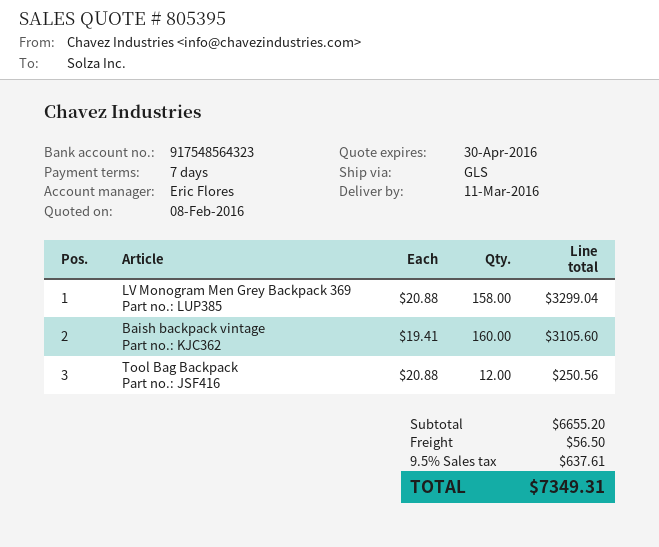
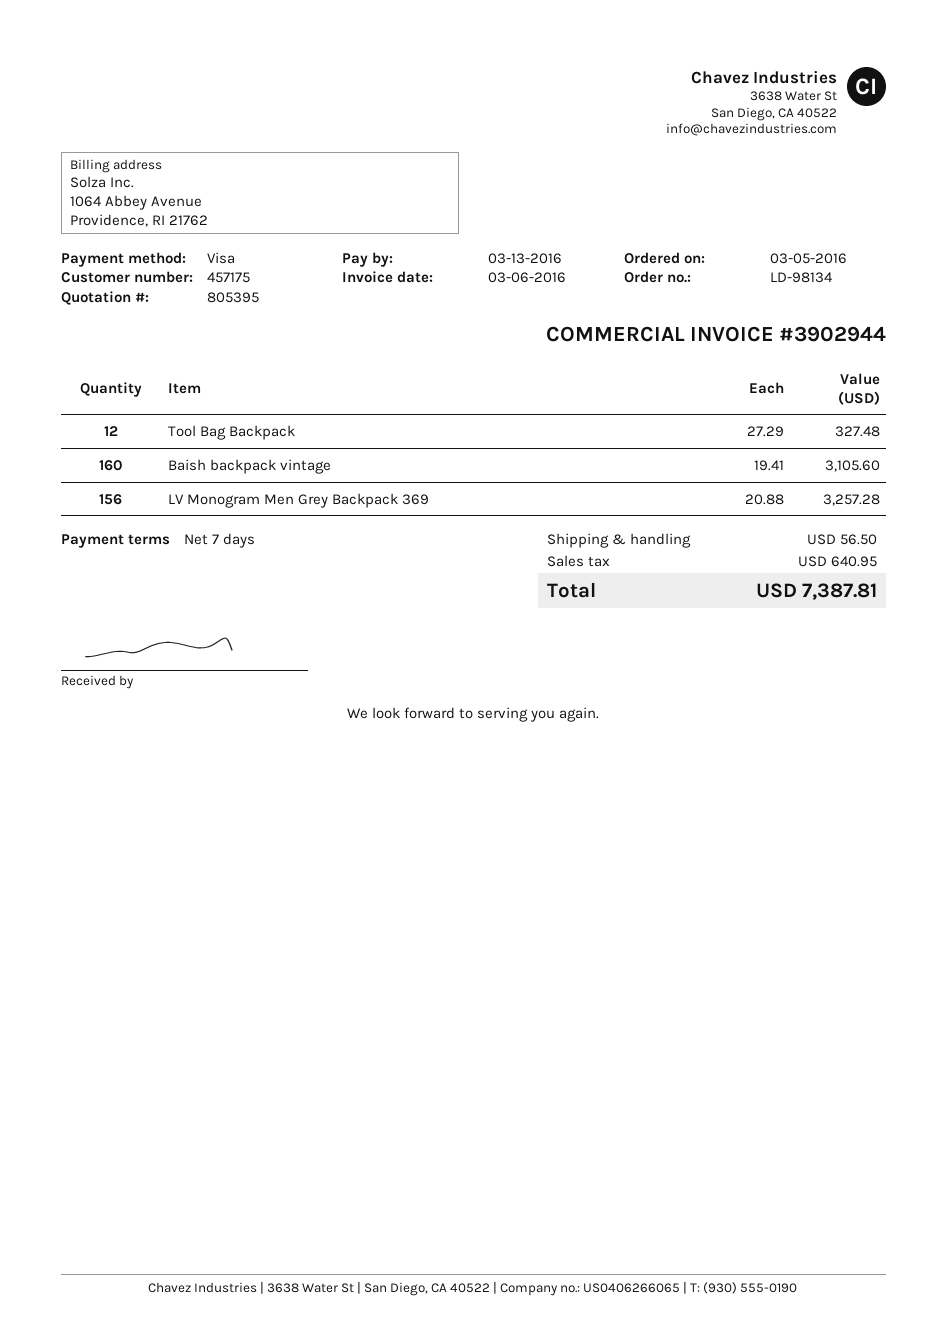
LV Monogram Men Grey Backpack 369: 158 x 20.88 = 3299.04 -> 156 x 20.88 = 3257.28
Tool Bag Backpack: 12 x 20.88 = 250.56 -> 12 x 27.29 = 327.48
tax: 637.61 -> 640.95
total: 7349.31 -> 7387.81

